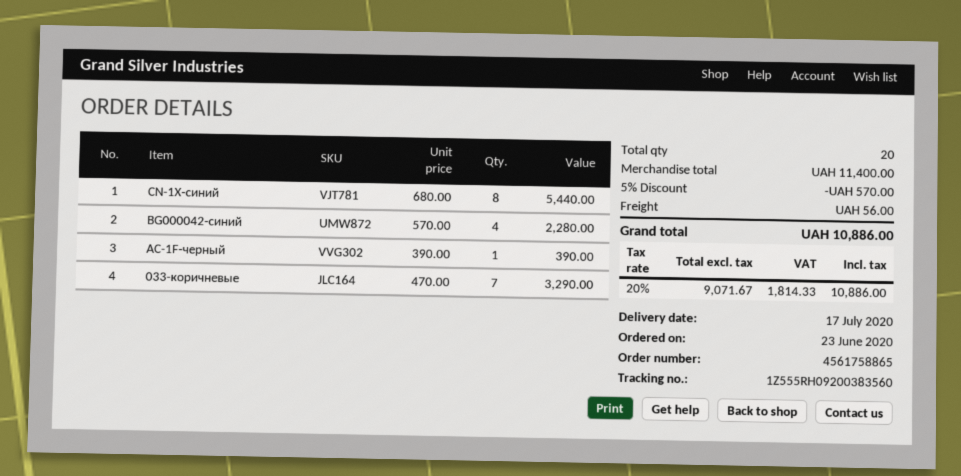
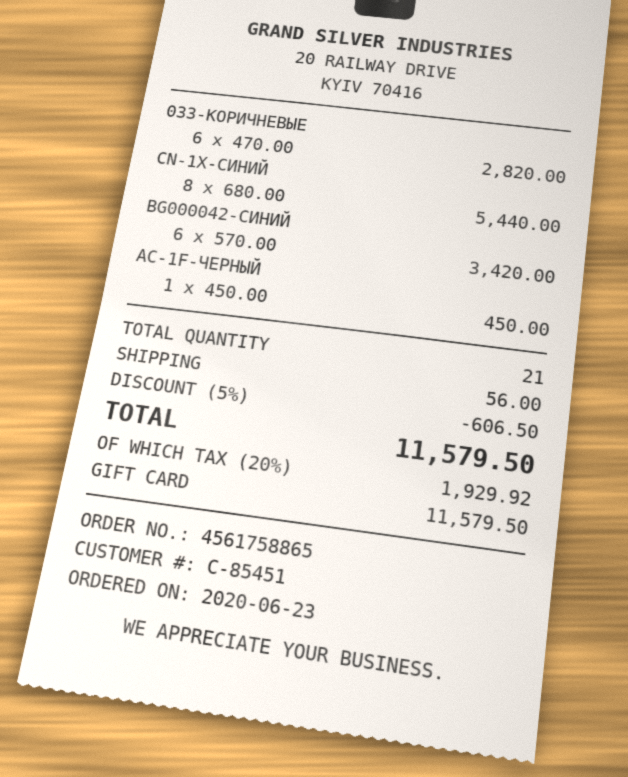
BG000042-синий: 4 x 570.00 = 2280.00 -> 6 x 570.00 = 3420.00
AC-1F-черный: 1 x 390.00 = 390.00 -> 1 x 450.00 = 450.00
033-коричневые: 7 x 470.00 = 3290.00 -> 6 x 470.00 = 2820.00
total quantity: 20 -> 21
discount: 5% = 570.00 -> 5% = 606.50
tax: 20% = 1814.33 -> 20% = 1929.92
total: 10886.00 -> 11579.50

